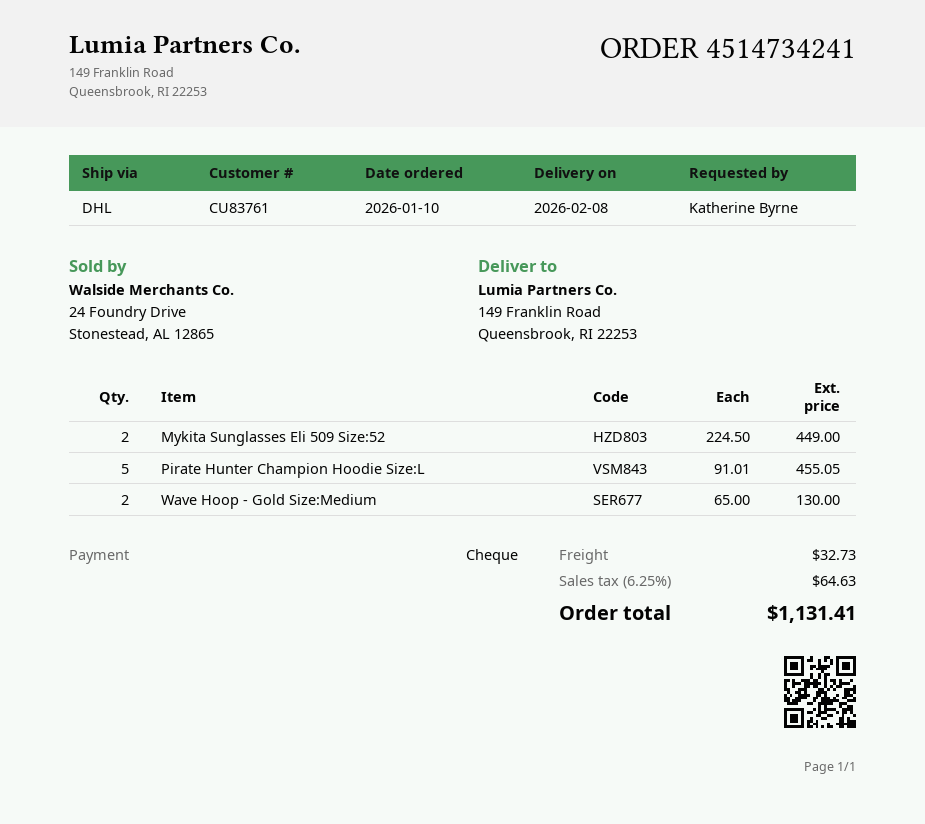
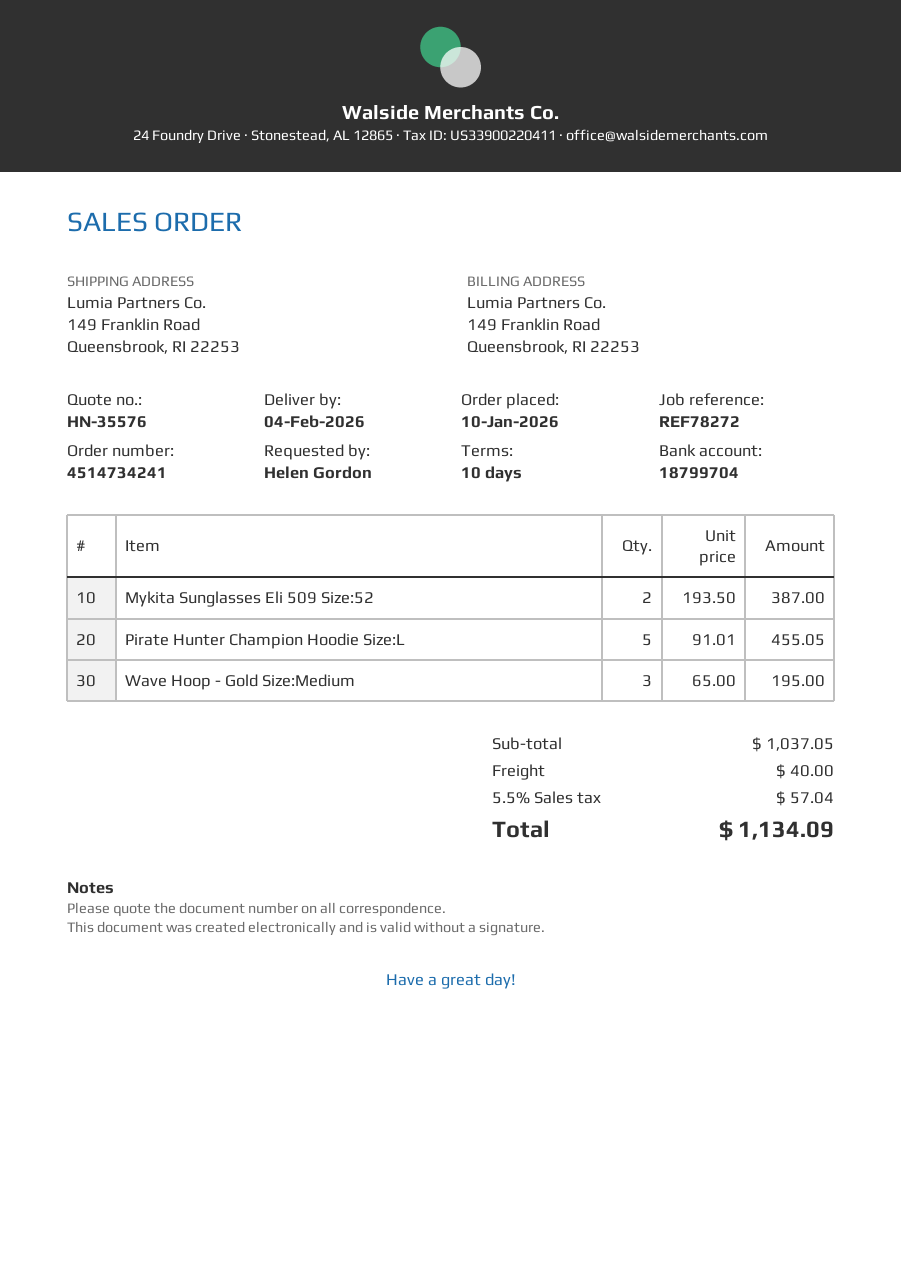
delivery date: 2026-02-08 -> 2026-02-04
ordered by: Katherine Byrne -> Helen Gordon
Mykita Sunglasses Eli 509 Size:52: 2 x 224.50 = 449.00 -> 2 x 193.50 = 387.00
Wave Hoop - Gold Size:Medium: 2 x 65.00 = 130.00 -> 3 x 65.00 = 195.00
shipping: 32.73 -> 40.00
tax: 6.25% = 64.63 -> 5.5% = 57.04
total: 1131.41 -> 1134.09

